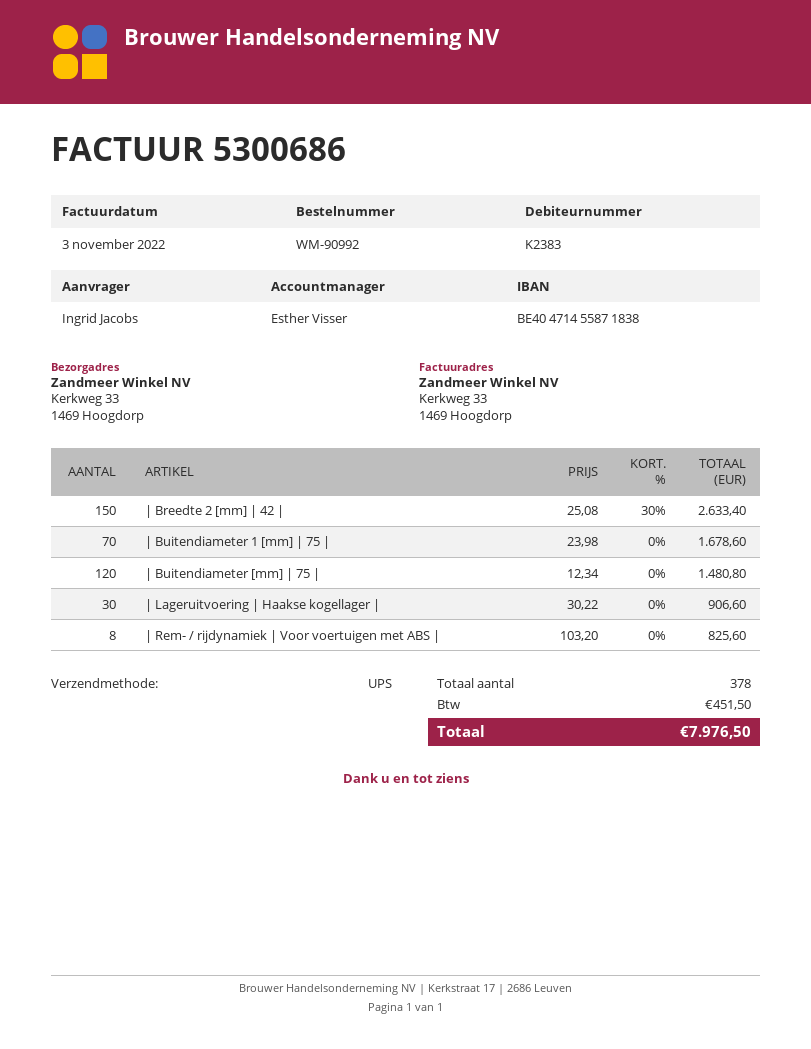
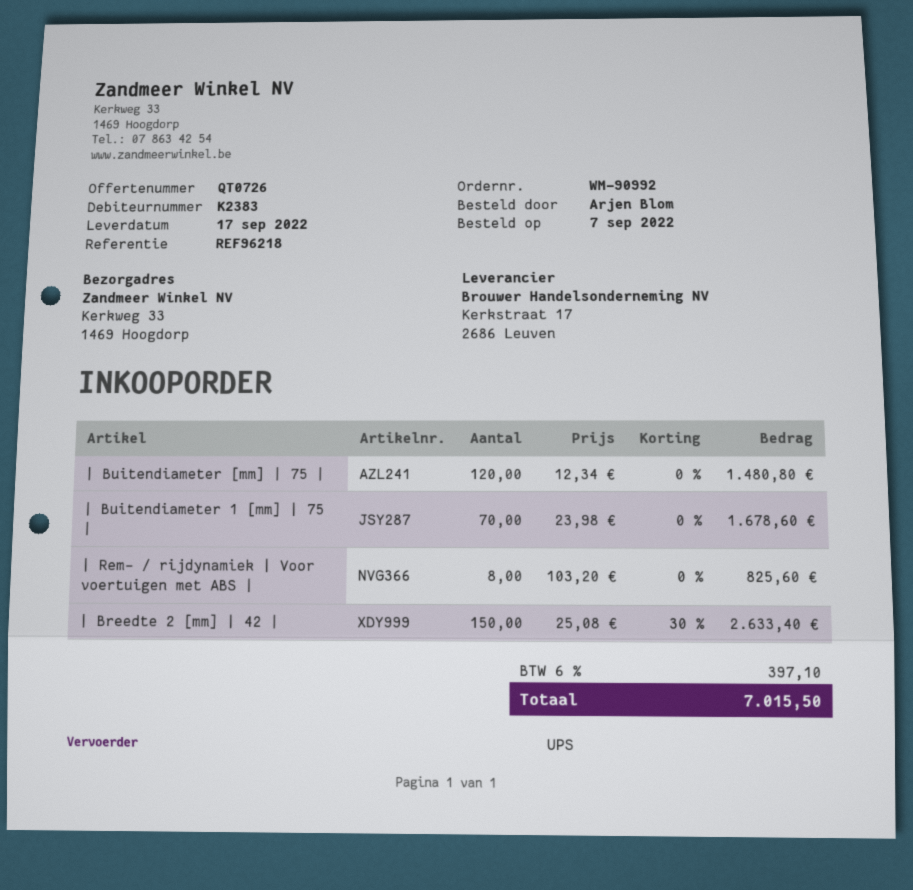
ordered by: Ingrid Jacobs -> Arjen Blom
| Lageruitvoering | Haakse kogellager |: 30 x 30.22 = 906.60 -> none
tax: 451.50 -> 397.10
total: 7976.50 -> 7015.50

